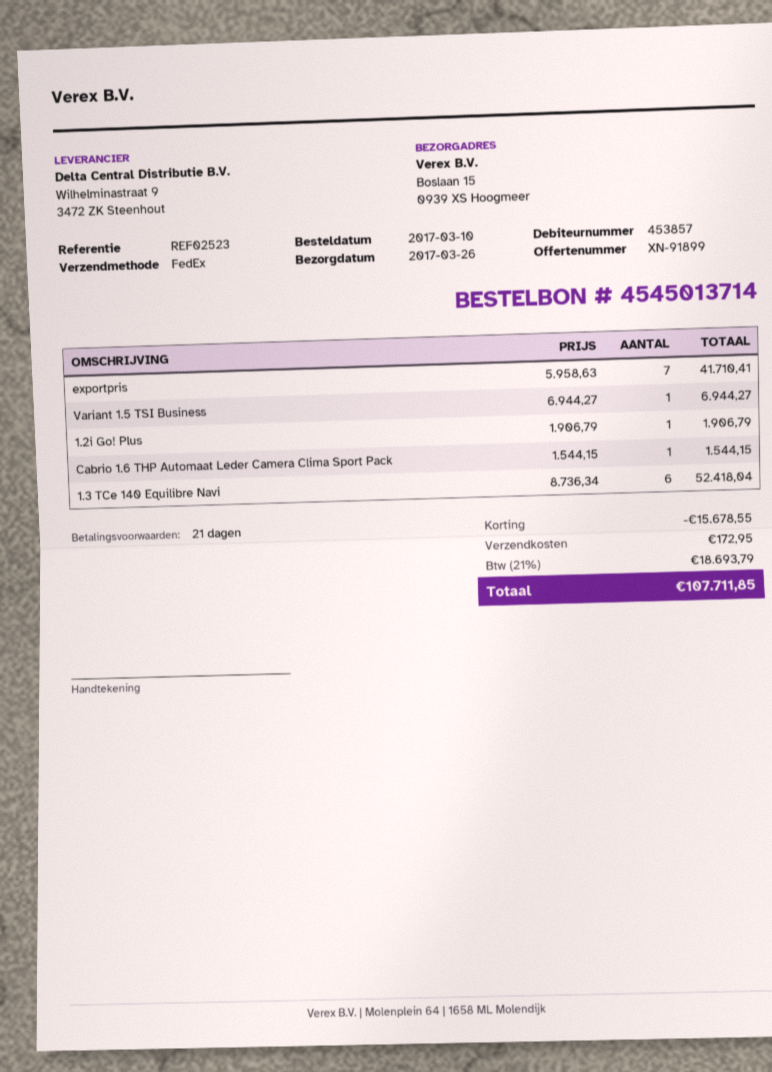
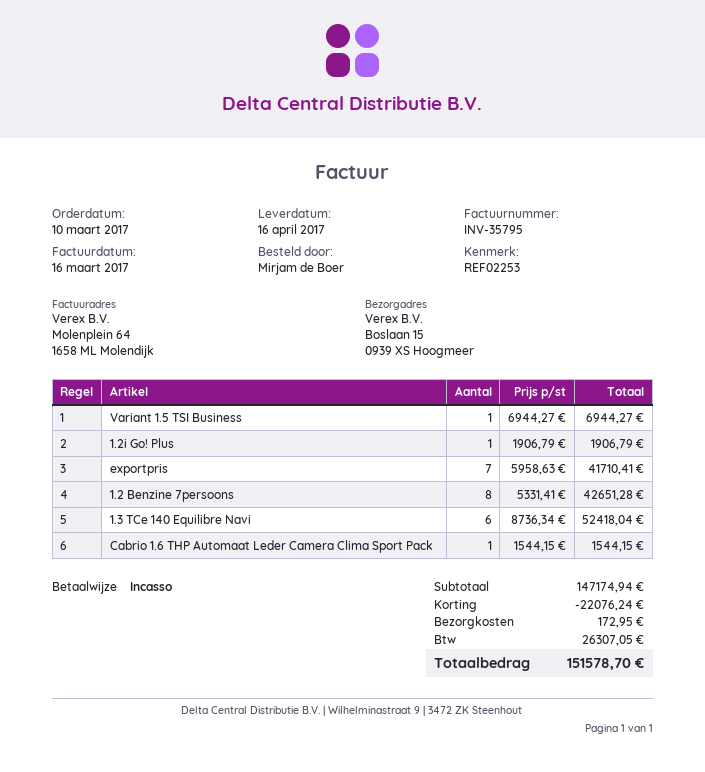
delivery date: 2017-03-26 -> 2017-04-16
reference: REF02523 -> REF02253
1.2 Benzine 7persoons: none -> 8 x 5331.41 = 42651.28
discount: 15678.55 -> 22076.24
tax: 18693.79 -> 26307.05
total: 107711.85 -> 151578.70

